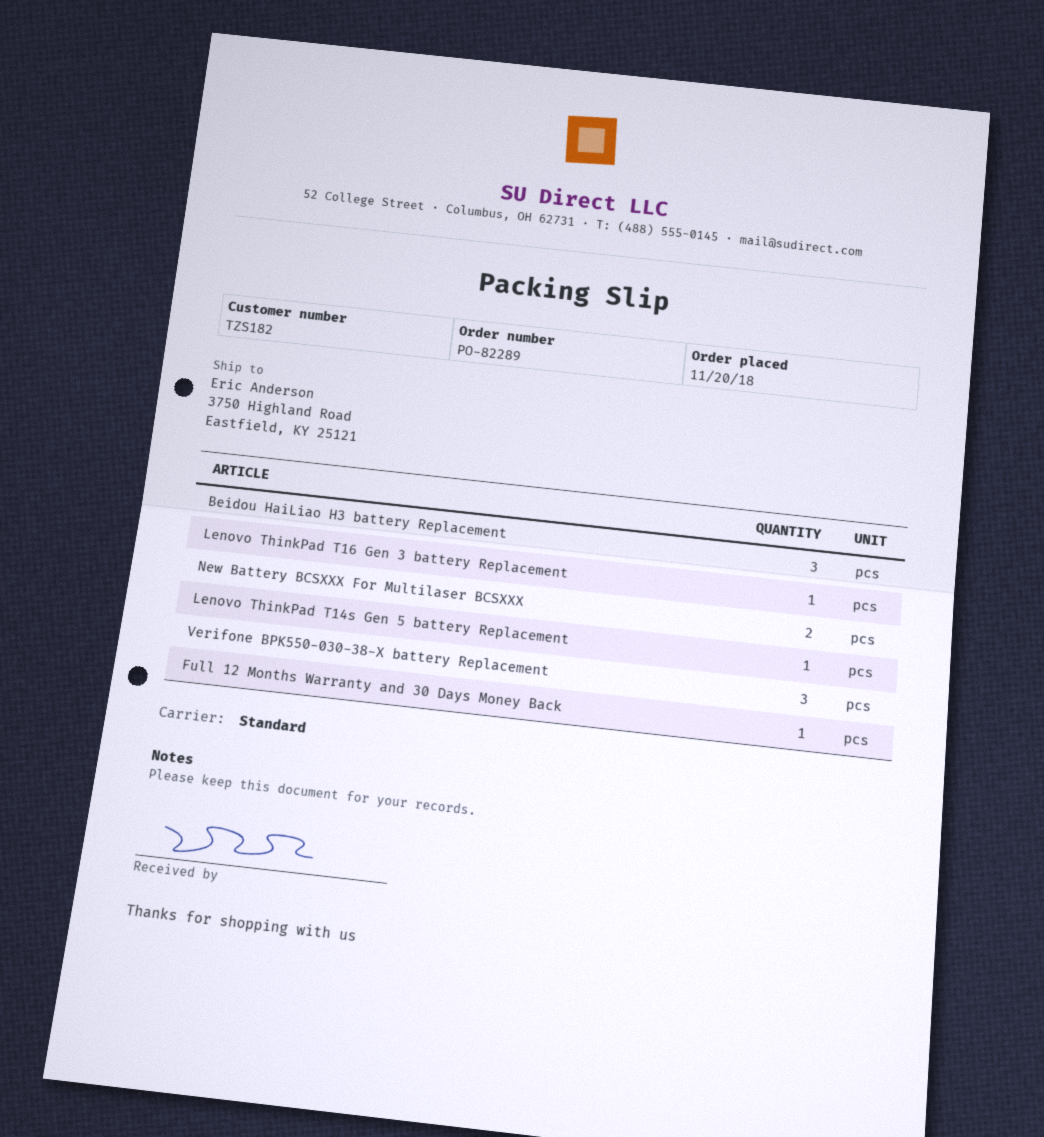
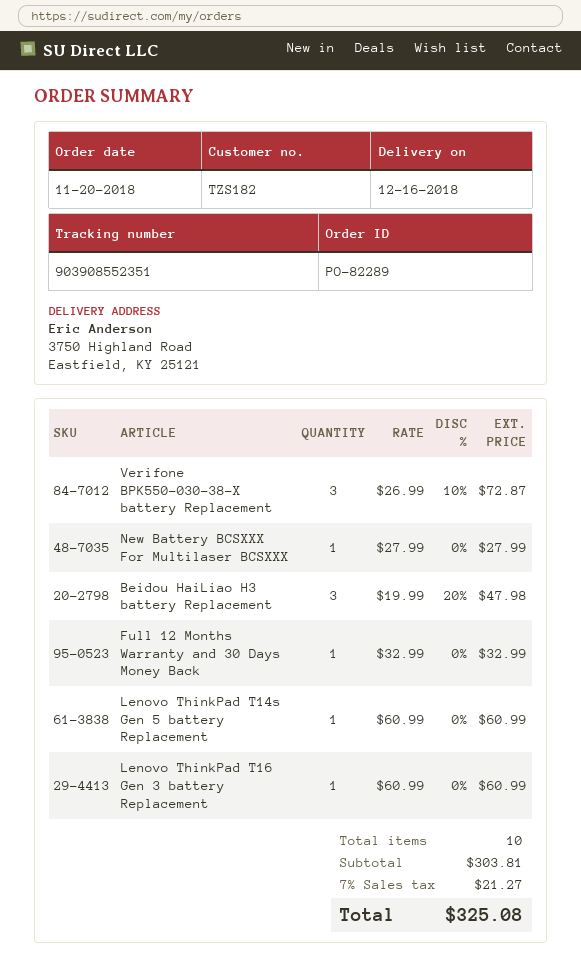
New Battery BCSXXX For Multilaser BCSXXX: 2 -> 1

